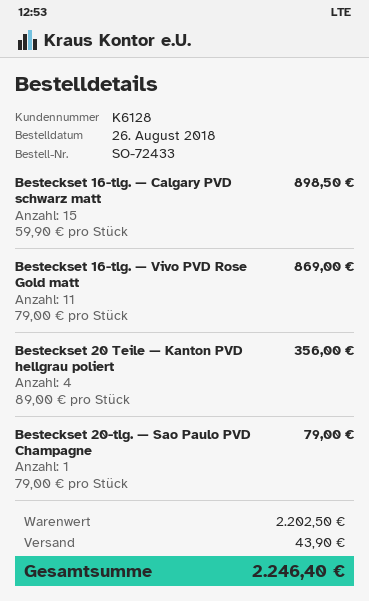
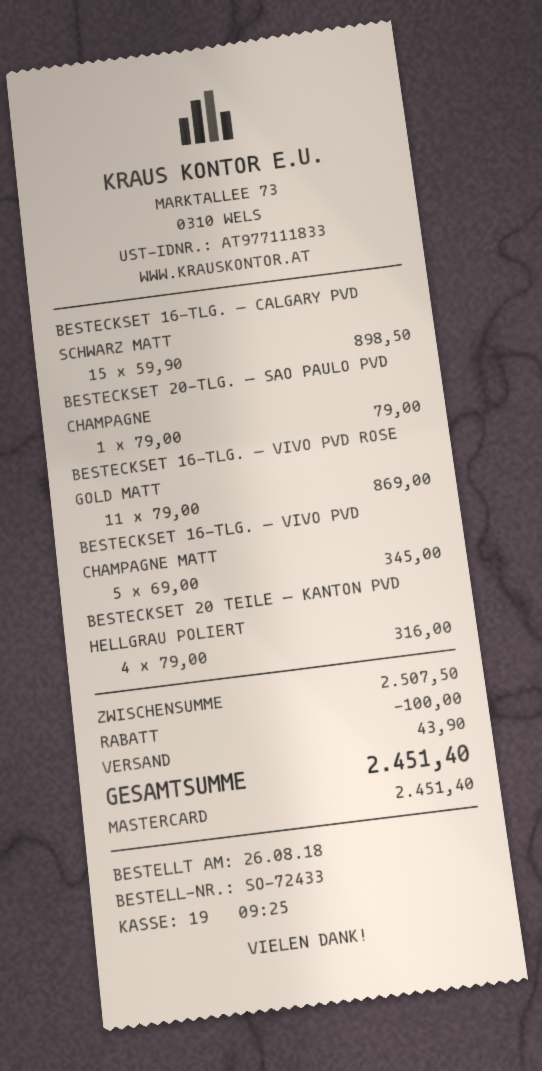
Besteckset 20 Teile — Kanton PVD hellgrau poliert: 4 x 89.00 = 356.00 -> 4 x 79.00 = 316.00
BESTECKSET 16-TLG. — VIVO PVD CHAMPAGNE MATT: none -> 5 x 69.00 = 345.00
subtotal: 2202.50 -> 2507.50
discount: none -> 100.00
total: 2246.40 -> 2451.40

